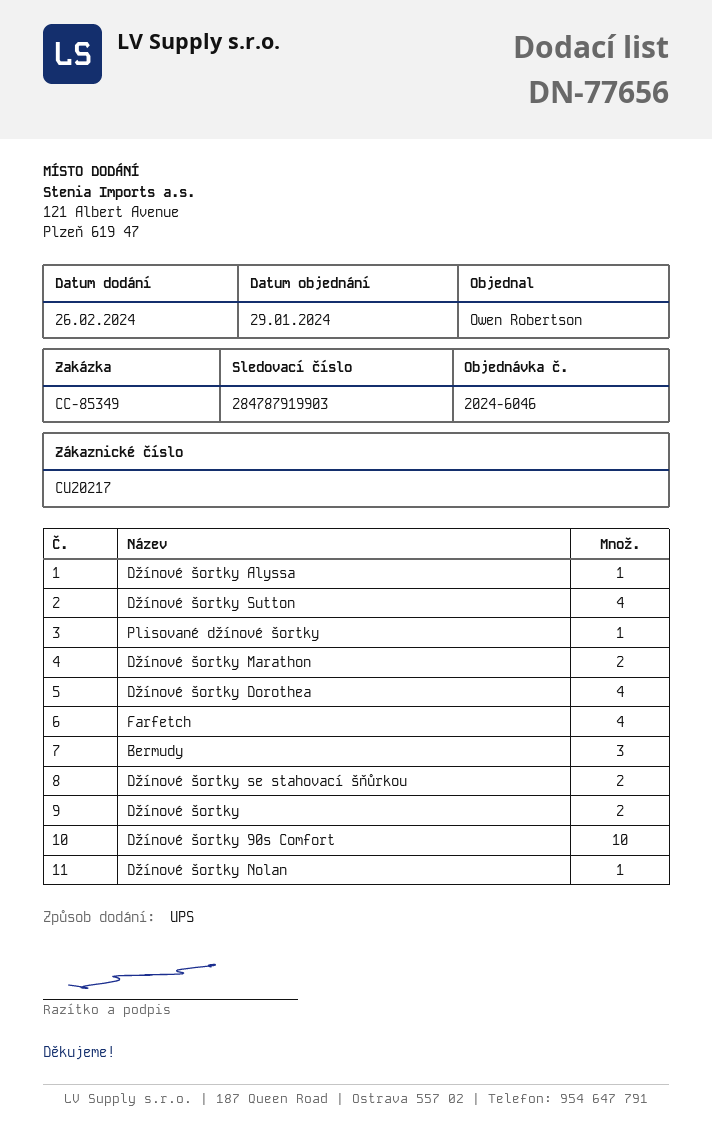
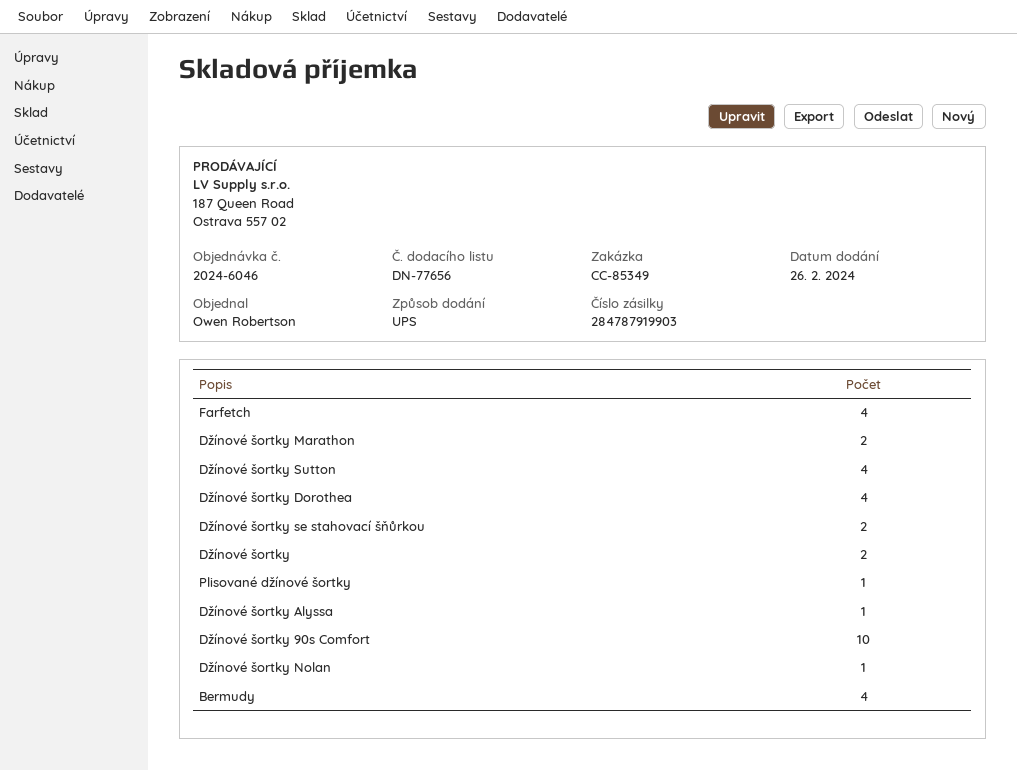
Bermudy: 3 -> 4

